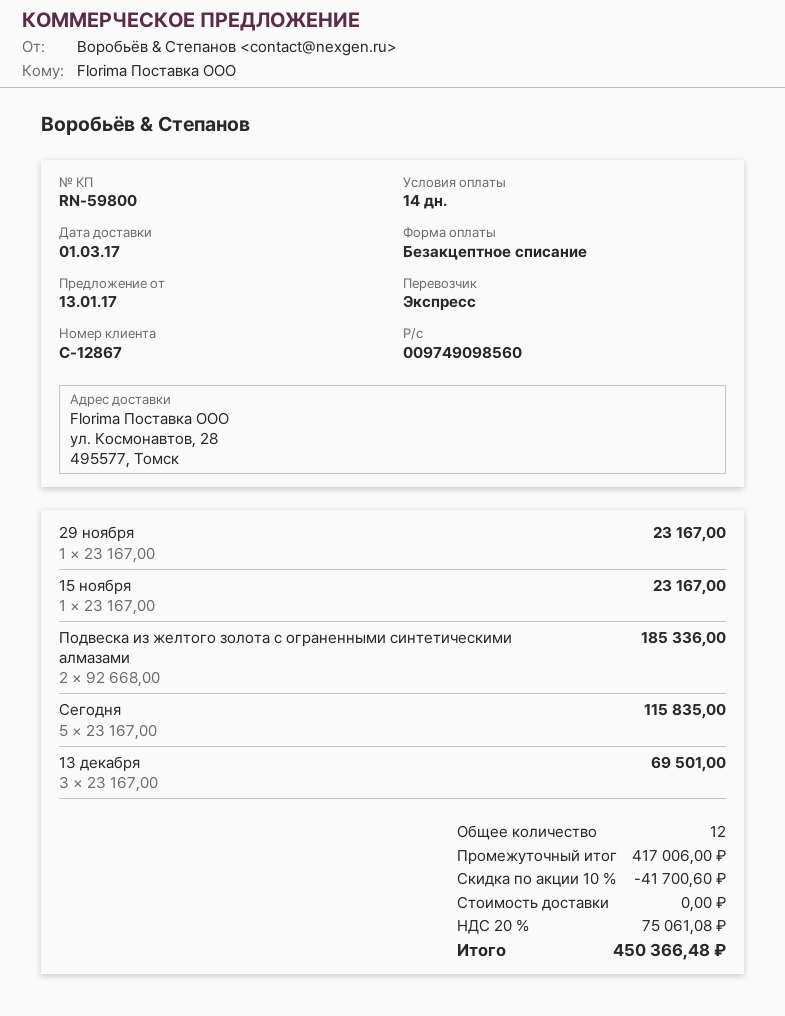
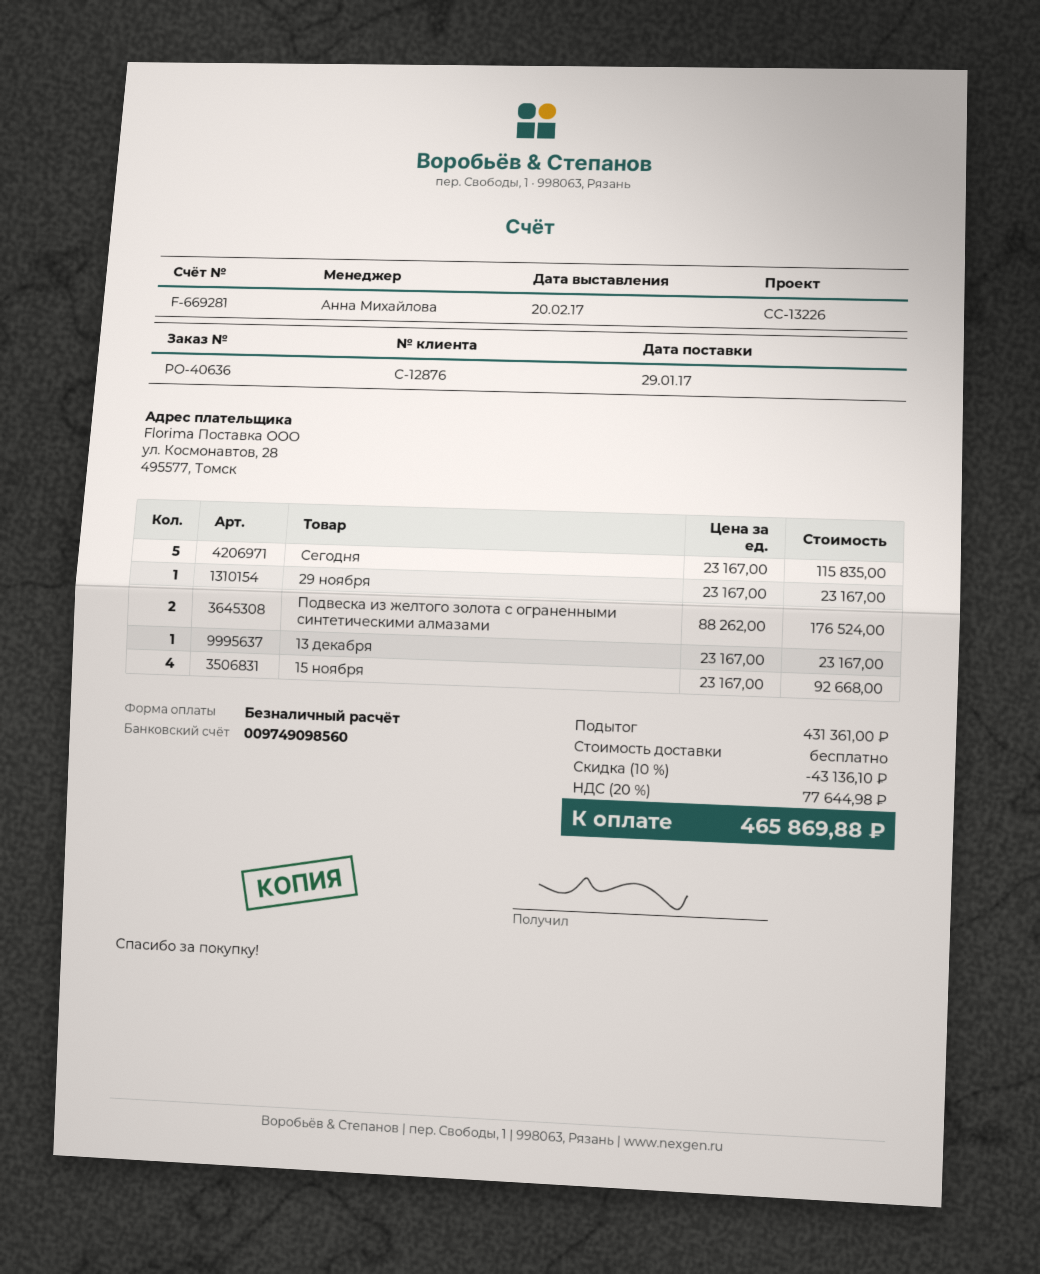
delivery date: 2017-03-01 -> 2017-01-29
customer number: C-12867 -> C-12876
payment method: direct debit -> bank transfer
15 ноября: 1 x 23167.00 = 23167.00 -> 4 x 23167.00 = 92668.00
Подвеска из желтого золота с ограненными синтетическими алмазами: 2 x 92668.00 = 185336.00 -> 2 x 88262.00 = 176524.00
13 декабря: 3 x 23167.00 = 69501.00 -> 1 x 23167.00 = 23167.00
subtotal: 417006.00 -> 431361.00
discount: 10% = 41700.60 -> 10% = 43136.10
tax: 20% = 75061.08 -> 20% = 77644.98
total: 450366.48 -> 465869.88

